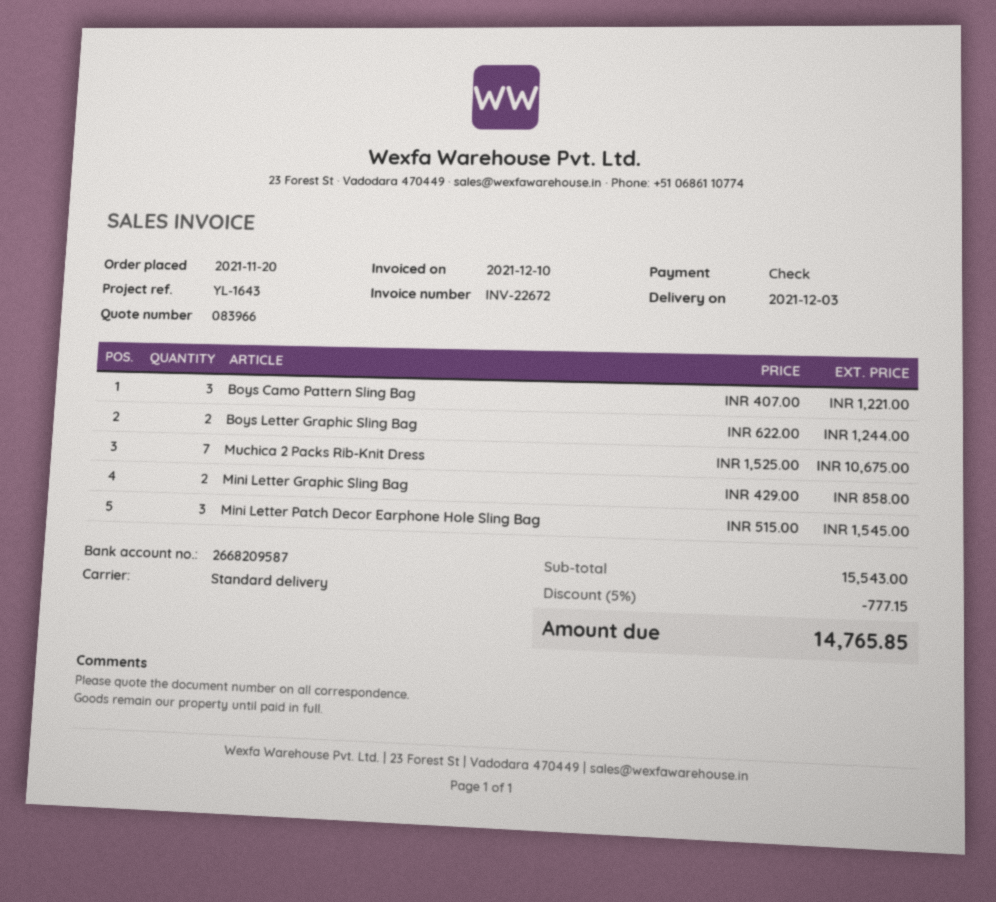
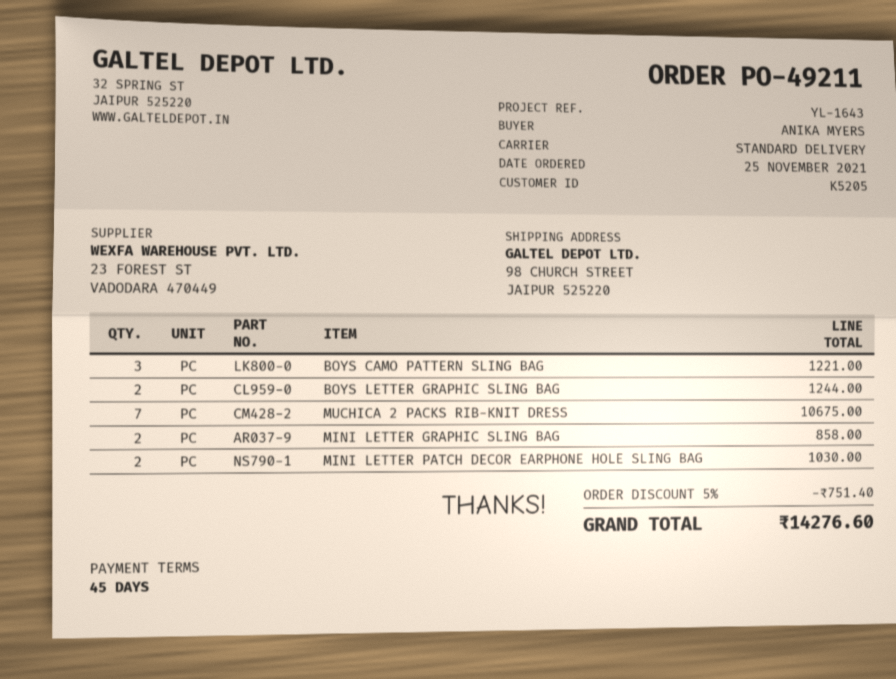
order date: 2021-11-20 -> 2021-11-25
Mini Letter Patch Decor Earphone Hole Sling Bag: 3 for 1545.00 -> 2 for 1030.00
discount: 5% = 777.15 -> 5% = 751.40
total: 14765.85 -> 14276.60

